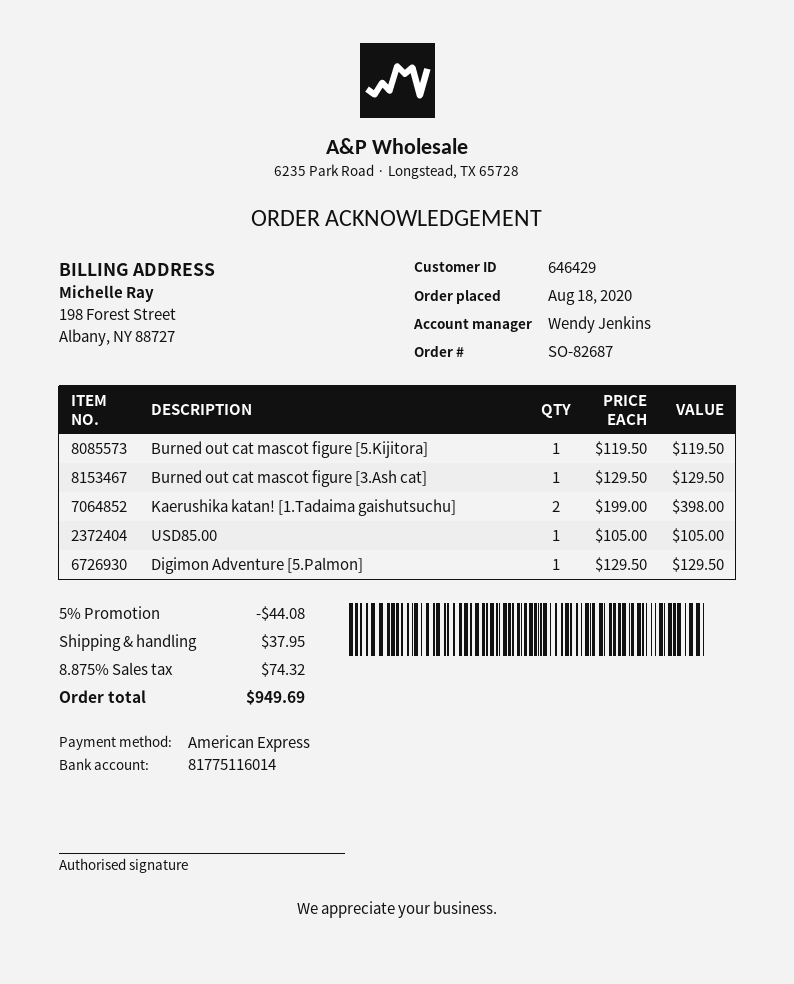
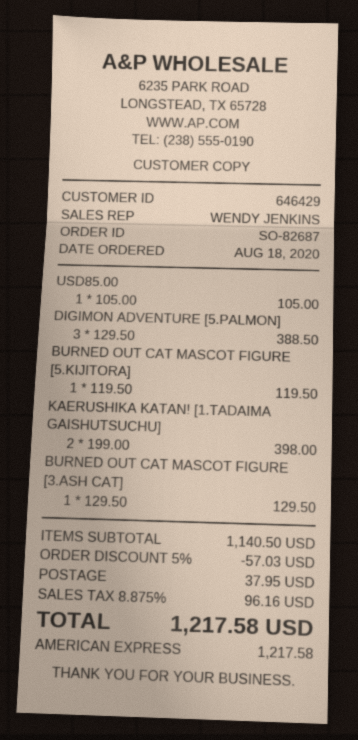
Digimon Adventure [5.Palmon]: 1 x 129.50 = 129.50 -> 3 x 129.50 = 388.50
discount: 5% = 44.08 -> 5% = 57.03
tax: 8.875% = 74.32 -> 8.875% = 96.16
total: 949.69 -> 1217.58

